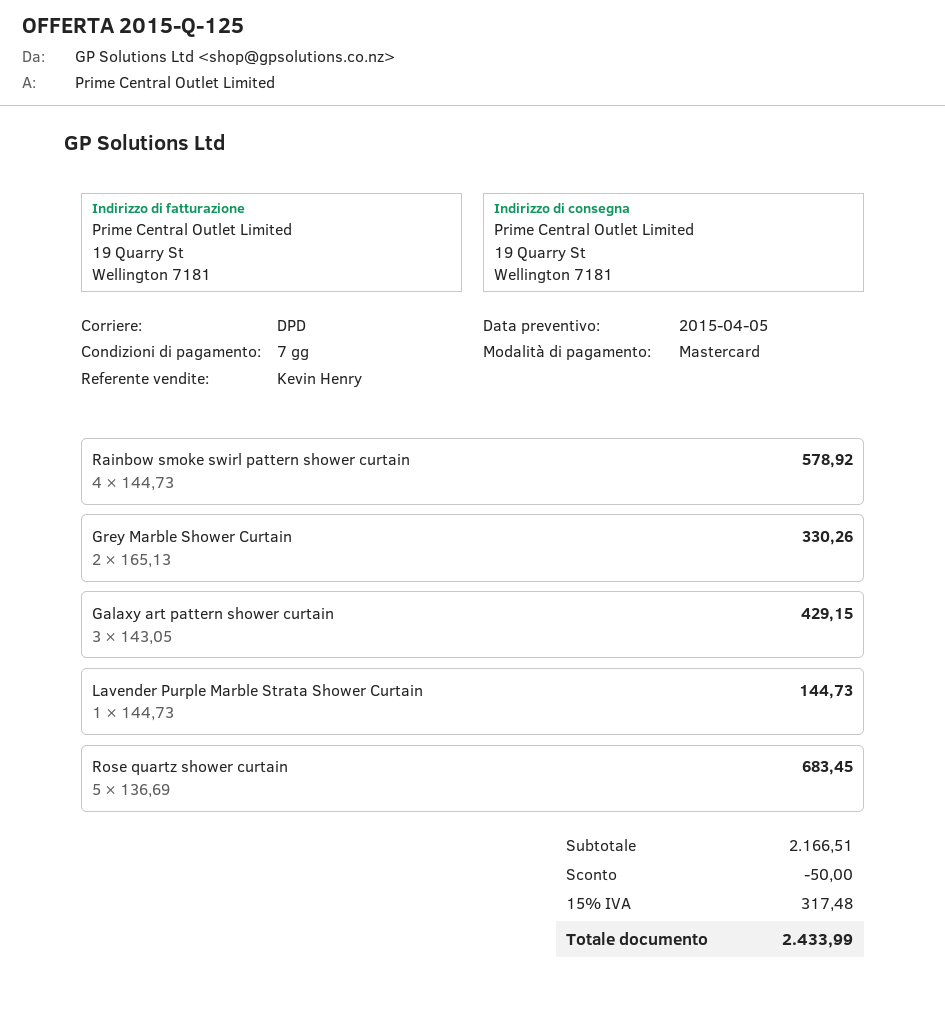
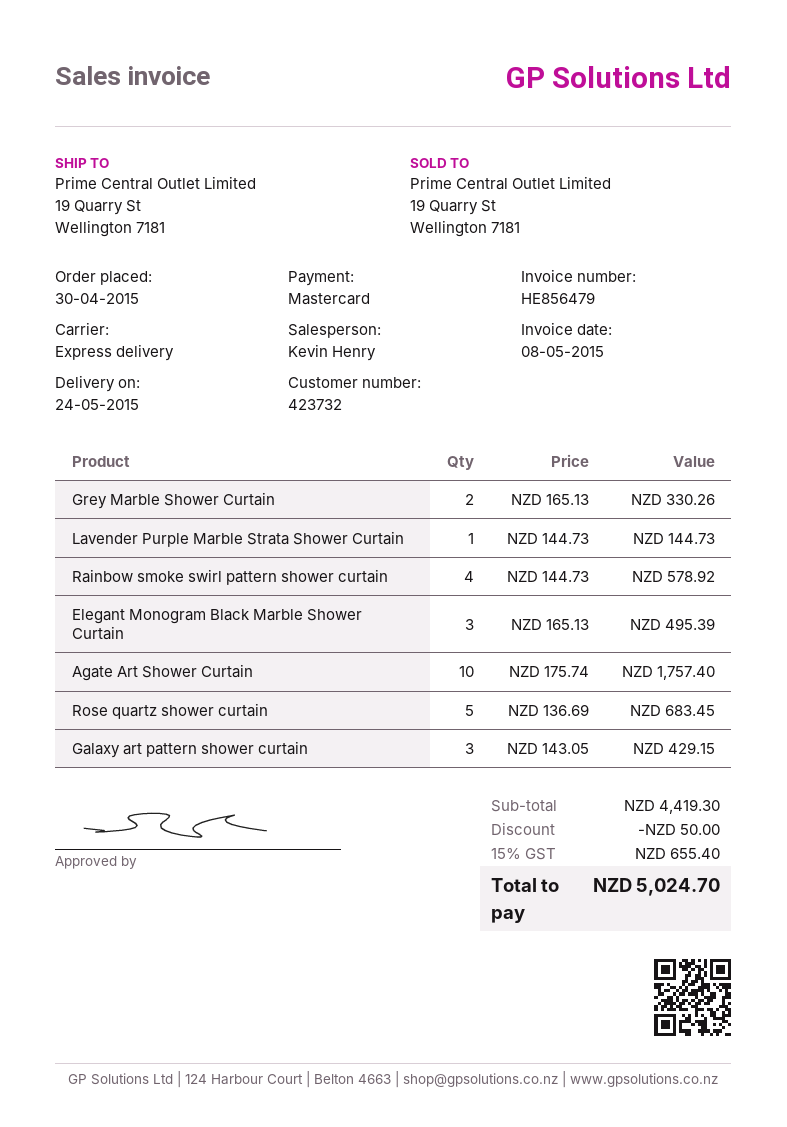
shipping method: DPD -> express
Elegant Monogram Black Marble Shower Curtain: none -> 3 x 165.13 = 495.39
Agate Art Shower Curtain: none -> 10 x 175.74 = 1757.40
subtotal: 2166.51 -> 4419.30
tax: 15% = 317.48 -> 15% = 655.40
total: 2433.99 -> 5024.70

